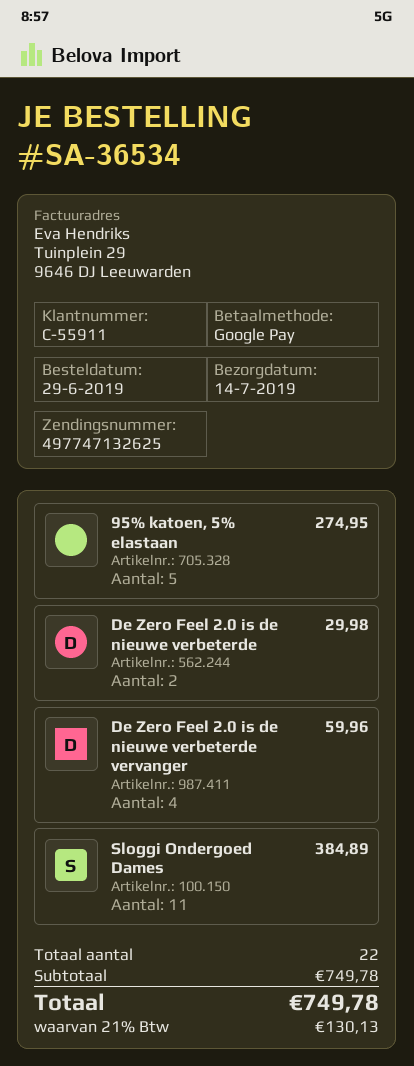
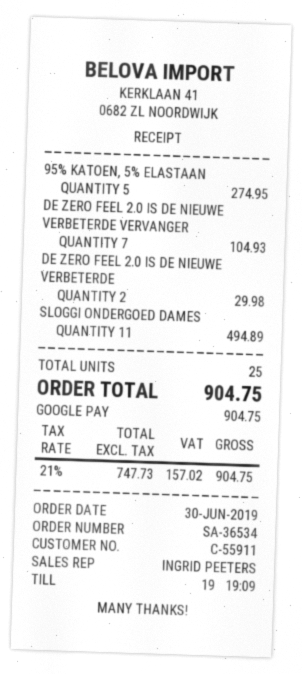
order date: 2019-06-29 -> 2019-06-30
De Zero Feel 2.0 is de nieuwe verbeterde vervanger: 4 for 59.96 -> 7 for 104.93
Sloggi Ondergoed Dames: 11 for 384.89 -> 11 for 494.89
total quantity: 22 -> 25
tax: 21% = 130.13 -> 21% = 157.02
total: 749.78 -> 904.75

